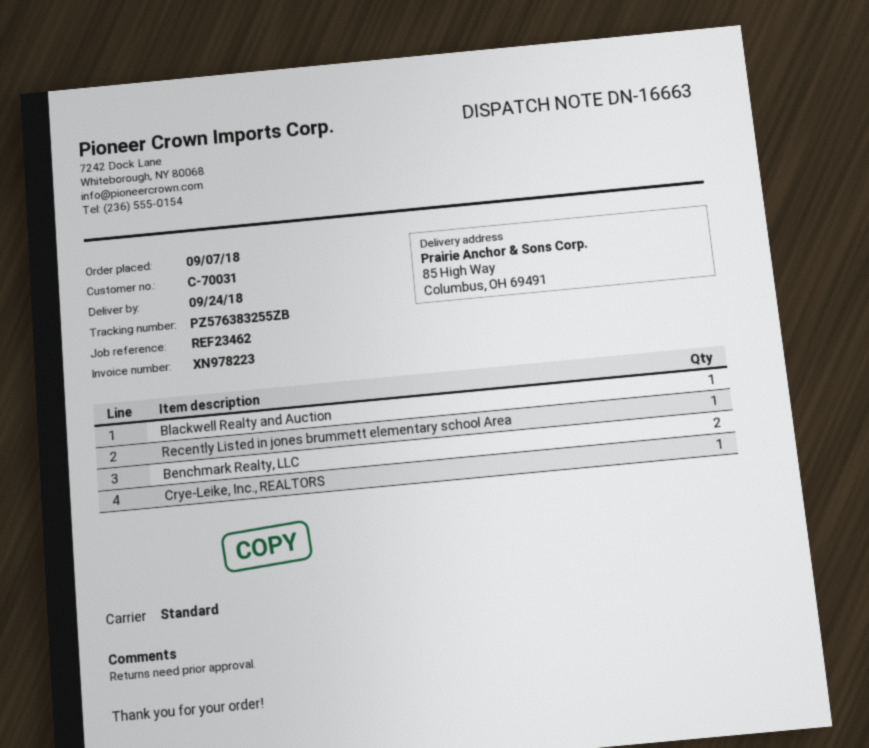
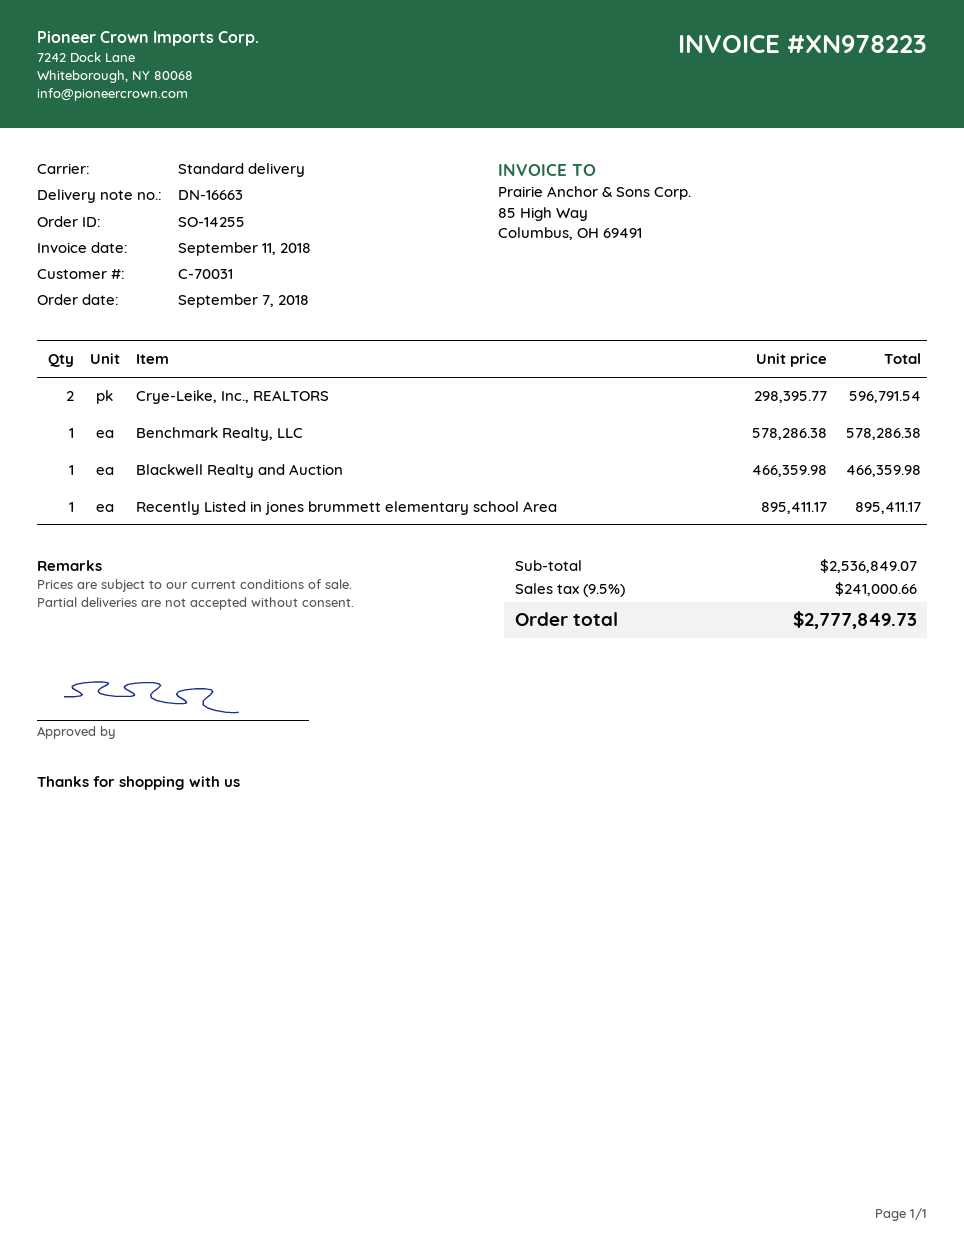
Benchmark Realty, LLC: 2 -> 1
Crye-Leike, Inc., REALTORS: 1 -> 2

